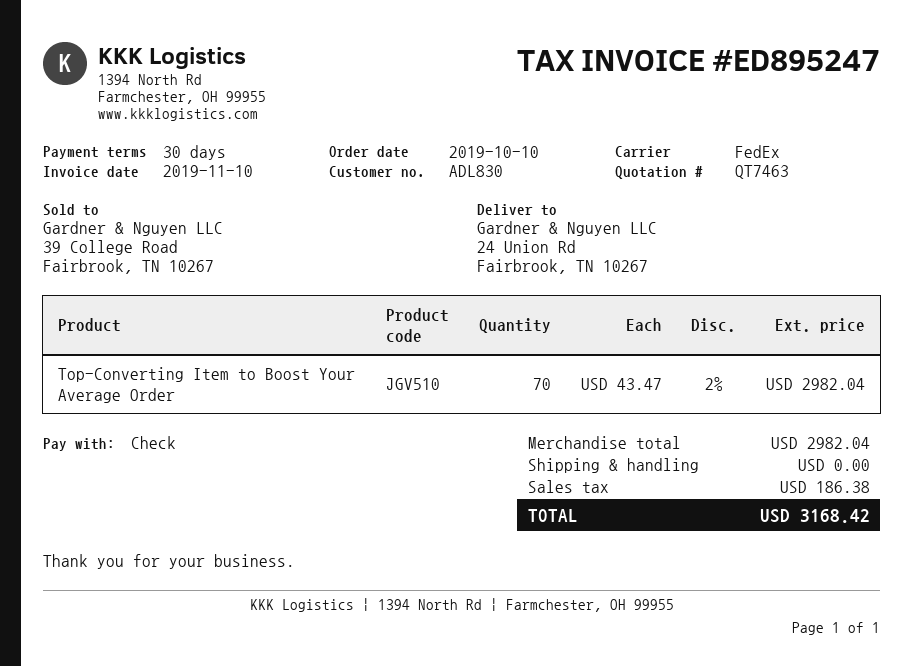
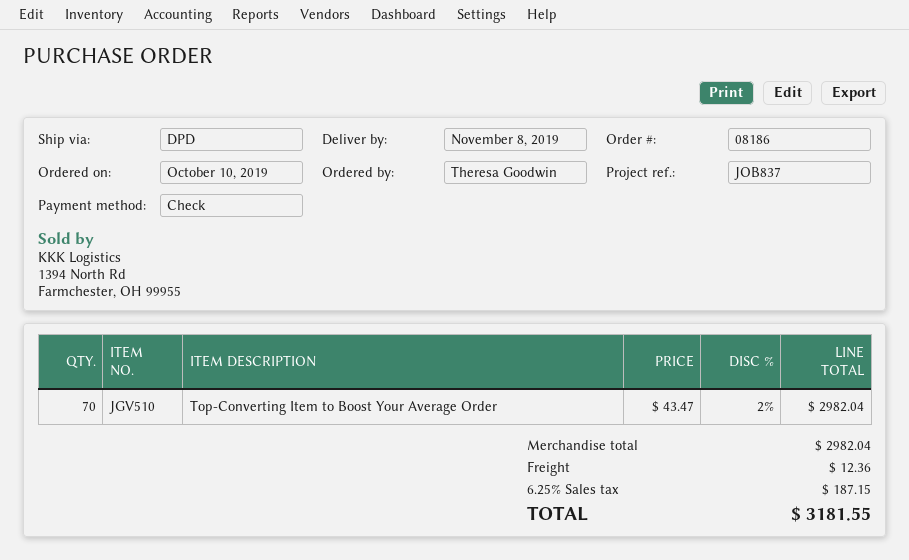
shipping method: FedEx -> DPD
shipping: 0.00 -> 12.36
tax: 186.38 -> 187.15
total: 3168.42 -> 3181.55

